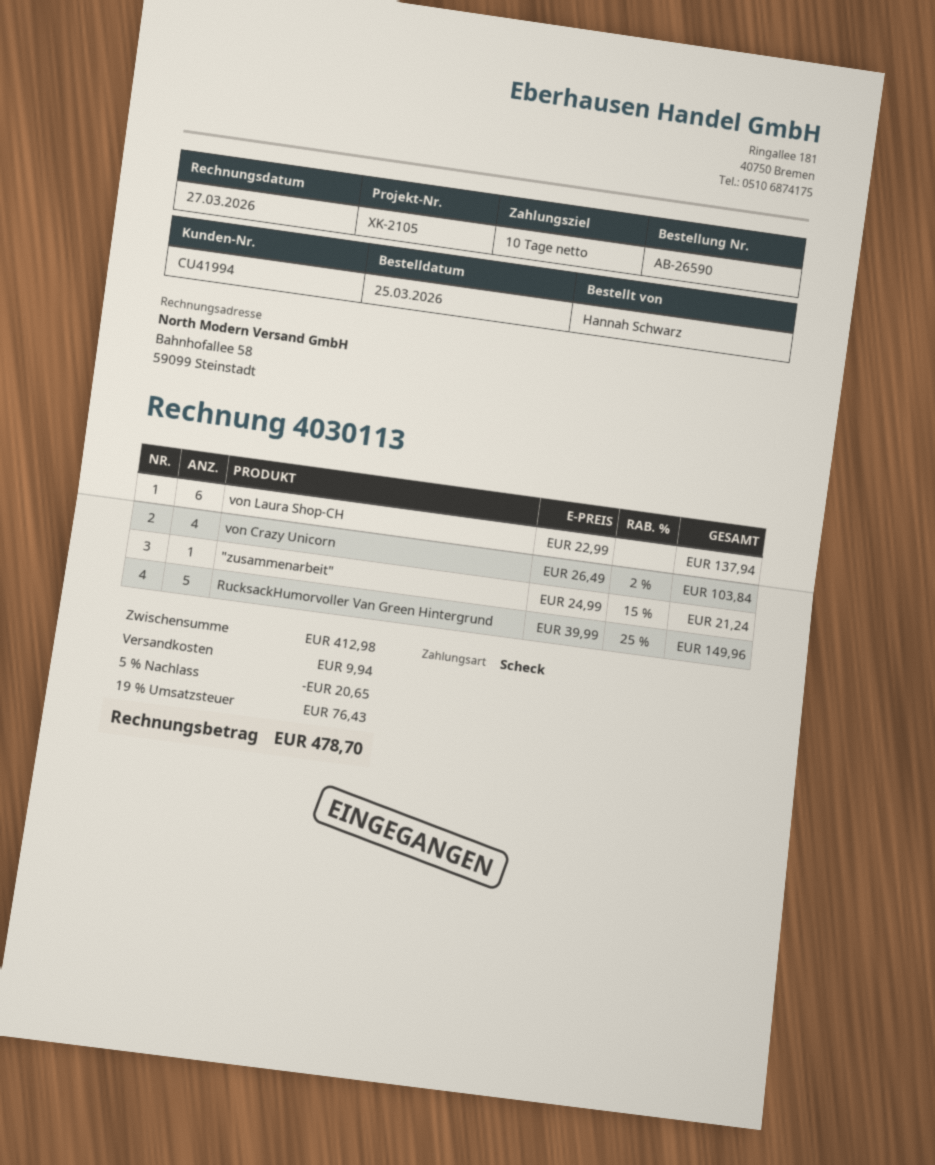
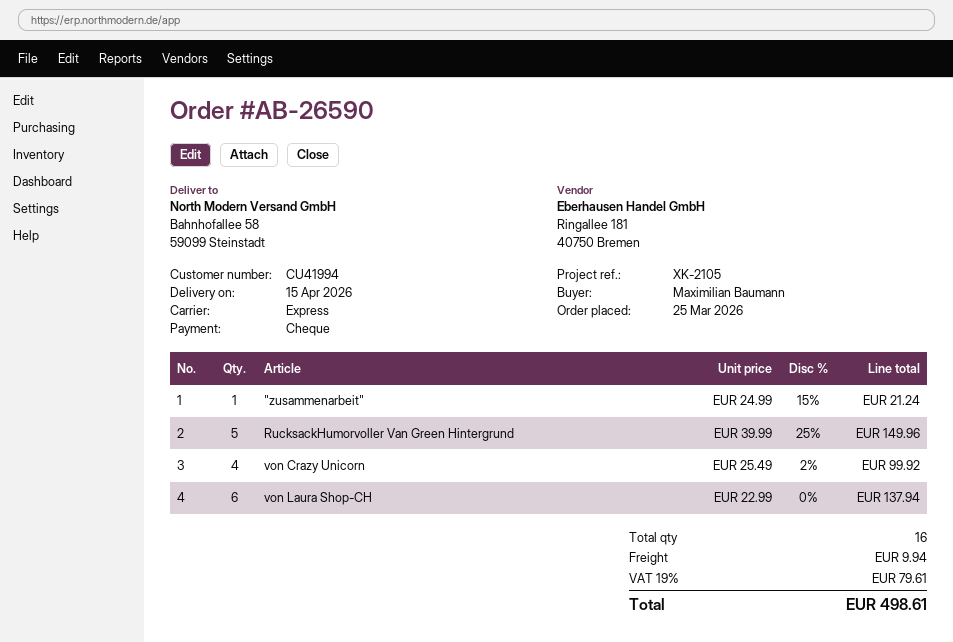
ordered by: Hannah Schwarz -> Maximilian Baumann
von Crazy Unicorn: 4 x 26.49 - 2% = 103.84 -> 4 x 25.49 - 2% = 99.92
discount: 5% = 20.65 -> none
tax: 19% = 76.43 -> 19% = 79.61
total: 478.70 -> 498.61

